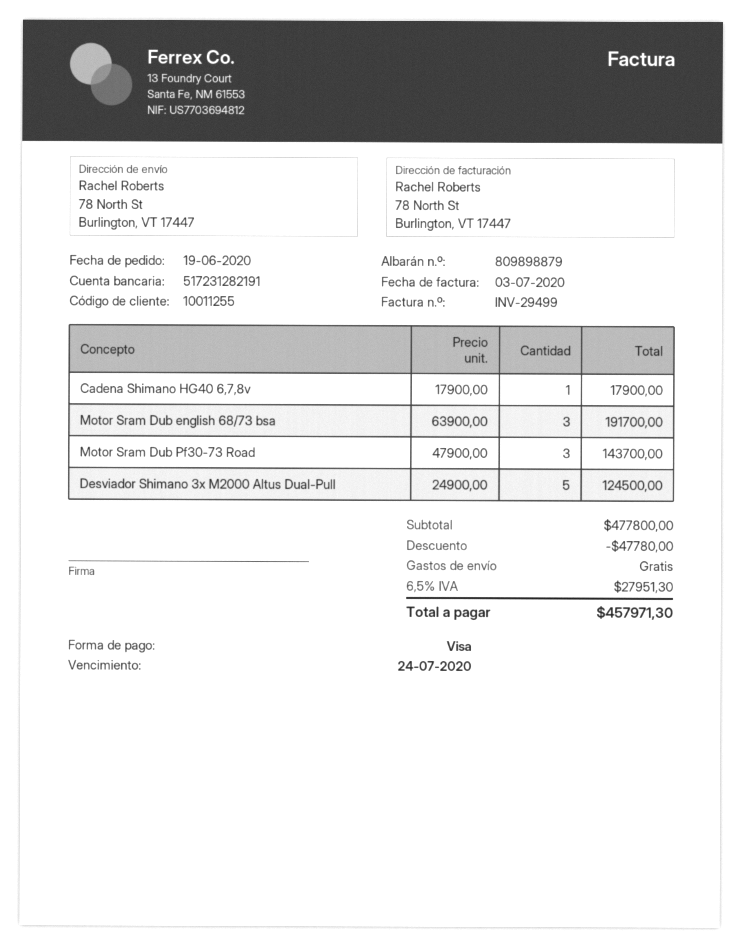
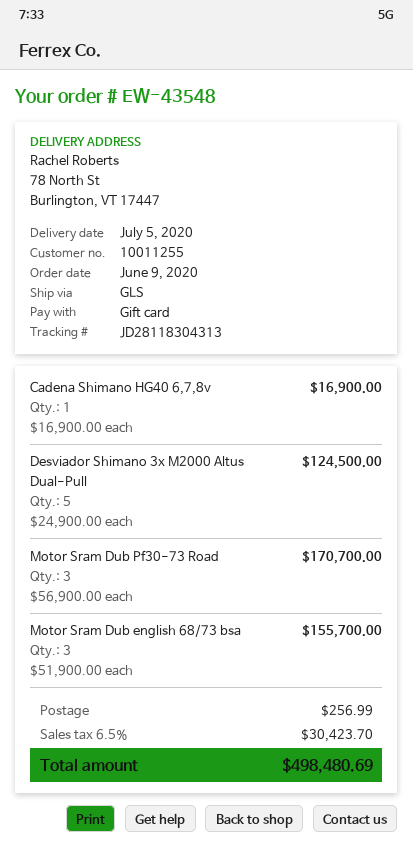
order date: 2020-06-19 -> 2020-06-09
payment method: Visa -> gift card
Cadena Shimano HG40 6,7,8v: 1 x 17900.00 = 17900.00 -> 1 x 16900.00 = 16900.00
Motor Sram Dub english 68/73 bsa: 3 x 63900.00 = 191700.00 -> 3 x 51900.00 = 155700.00
Motor Sram Dub Pf30-73 Road: 3 x 47900.00 = 143700.00 -> 3 x 56900.00 = 170700.00
discount: 47780.00 -> none
shipping: 0.00 -> 256.99
tax: 6.5% = 27951.30 -> 6.5% = 30423.70
total: 457971.30 -> 498480.69

